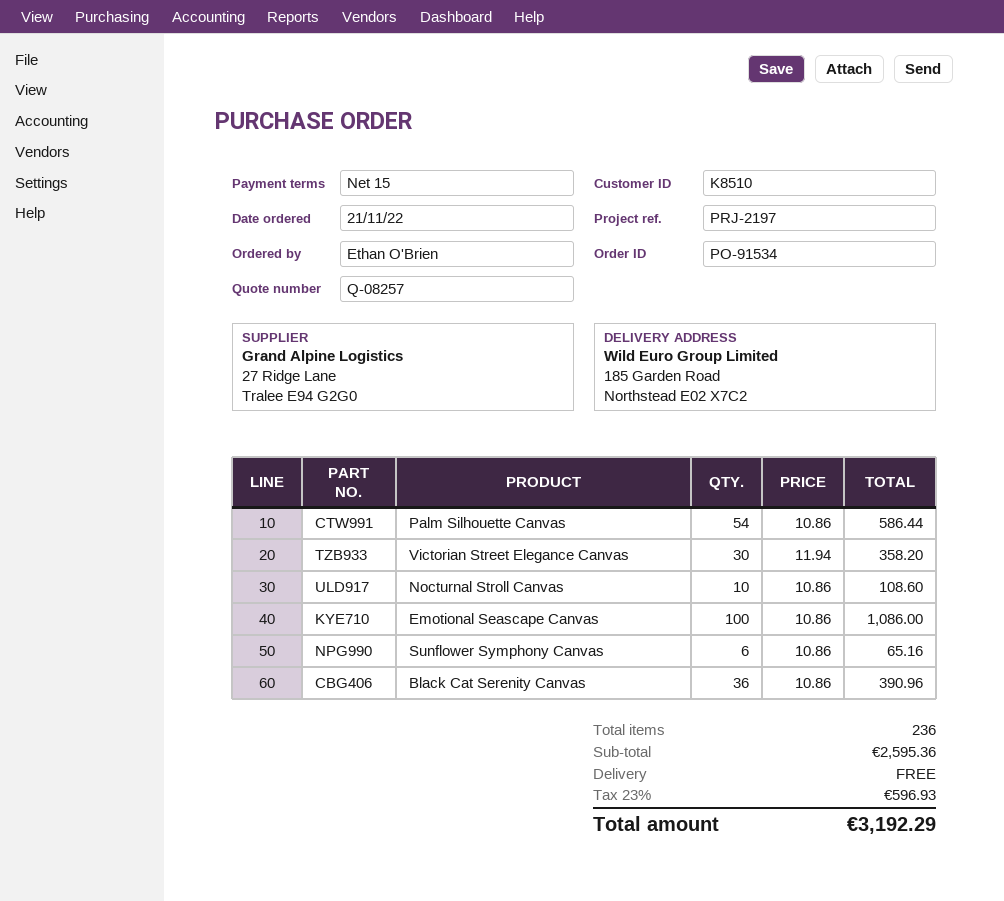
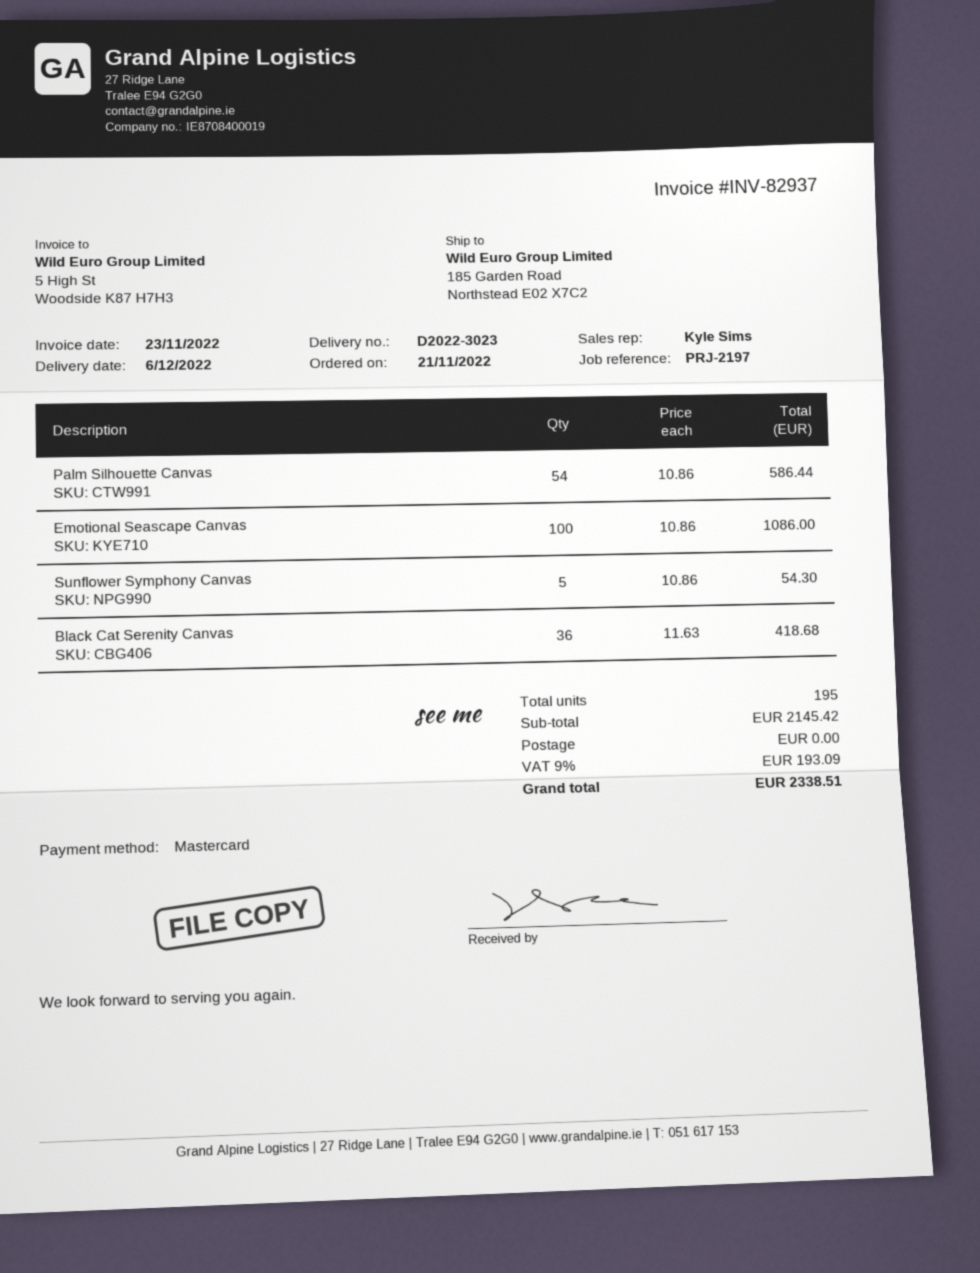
Victorian Street Elegance Canvas: 30 x 11.94 = 358.20 -> none
Nocturnal Stroll Canvas: 10 x 10.86 = 108.60 -> none
Sunflower Symphony Canvas: 6 x 10.86 = 65.16 -> 5 x 10.86 = 54.30
Black Cat Serenity Canvas: 36 x 10.86 = 390.96 -> 36 x 11.63 = 418.68
total quantity: 236 -> 195
subtotal: 2595.36 -> 2145.42
tax: 23% = 596.93 -> 9% = 193.09
total: 3192.29 -> 2338.51

